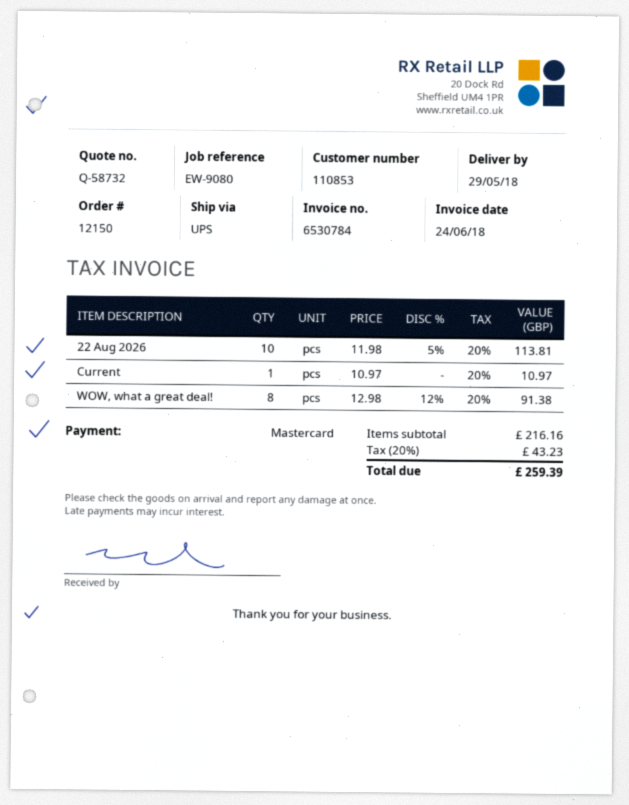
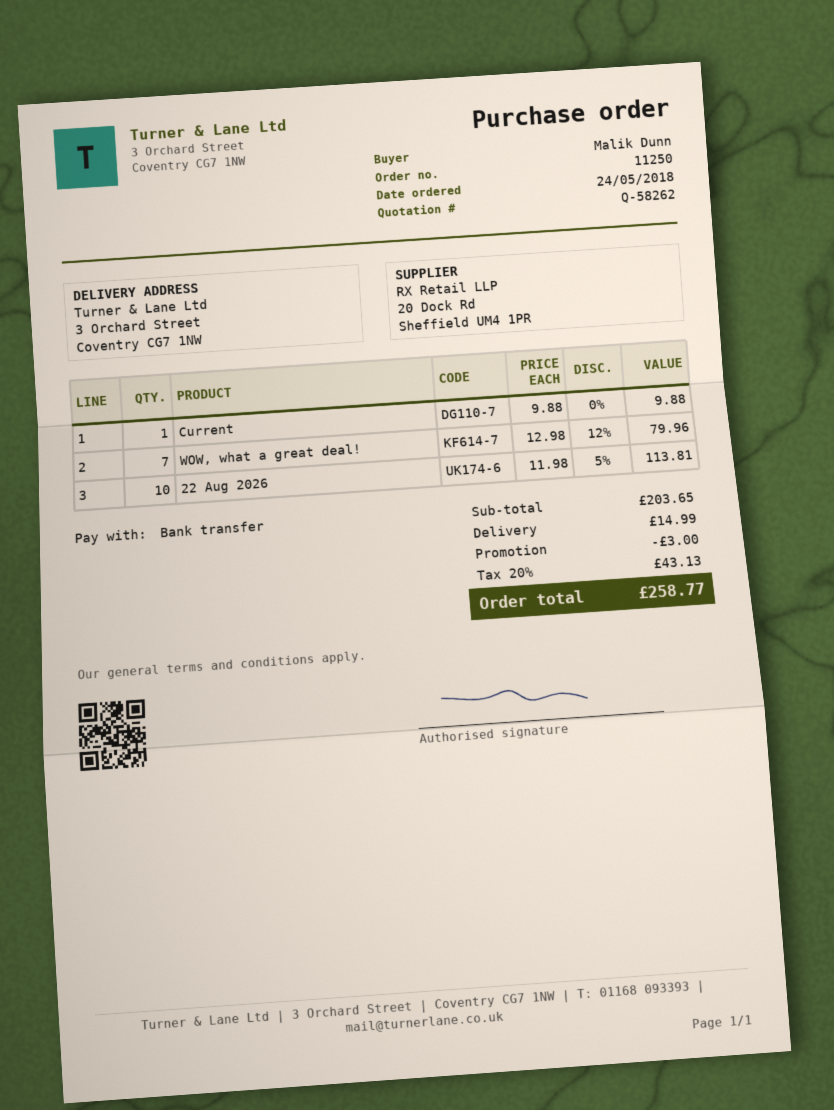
quote number: Q-58732 -> Q-58262
order number: 12150 -> 11250
payment method: Mastercard -> bank transfer
Current: 1 x 10.97 = 10.97 -> 1 x 9.88 = 9.88
WOW, what a great deal!: 8 x 12.98 - 12% = 91.38 -> 7 x 12.98 - 12% = 79.96
subtotal: 216.16 -> 203.65
discount: none -> 3.00
shipping: none -> 14.99
tax: 20% = 43.23 -> 20% = 43.13
total: 259.39 -> 258.77

